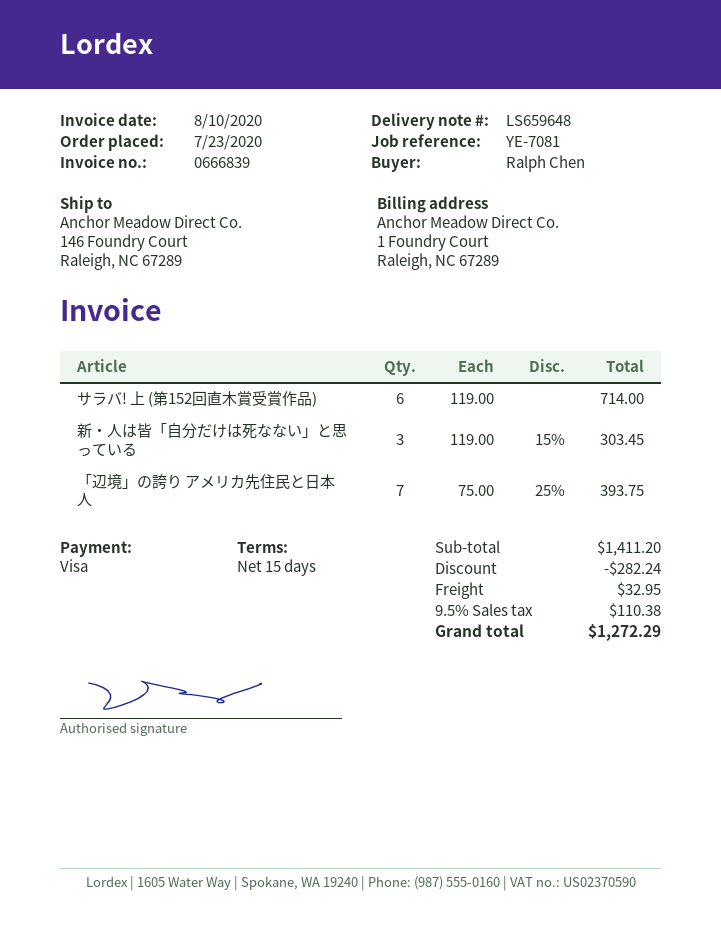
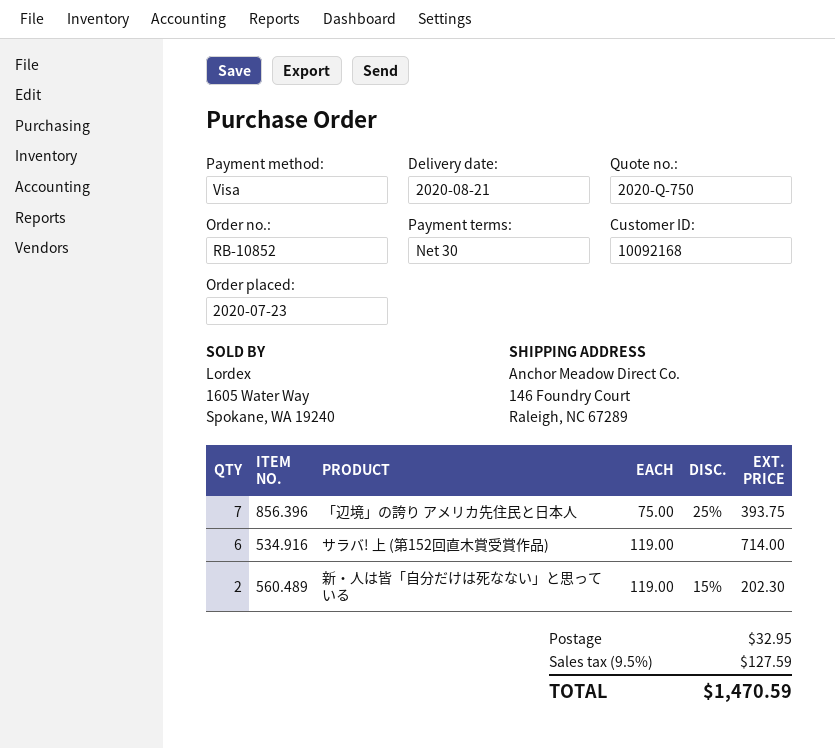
payment terms: 15 days -> 30 days
新・人は皆「自分だけは死なない」と思っている: 3 x 119.00 - 15% = 303.45 -> 2 x 119.00 - 15% = 202.30
discount: 282.24 -> none
tax: 9.5% = 110.38 -> 9.5% = 127.59
total: 1272.29 -> 1470.59

